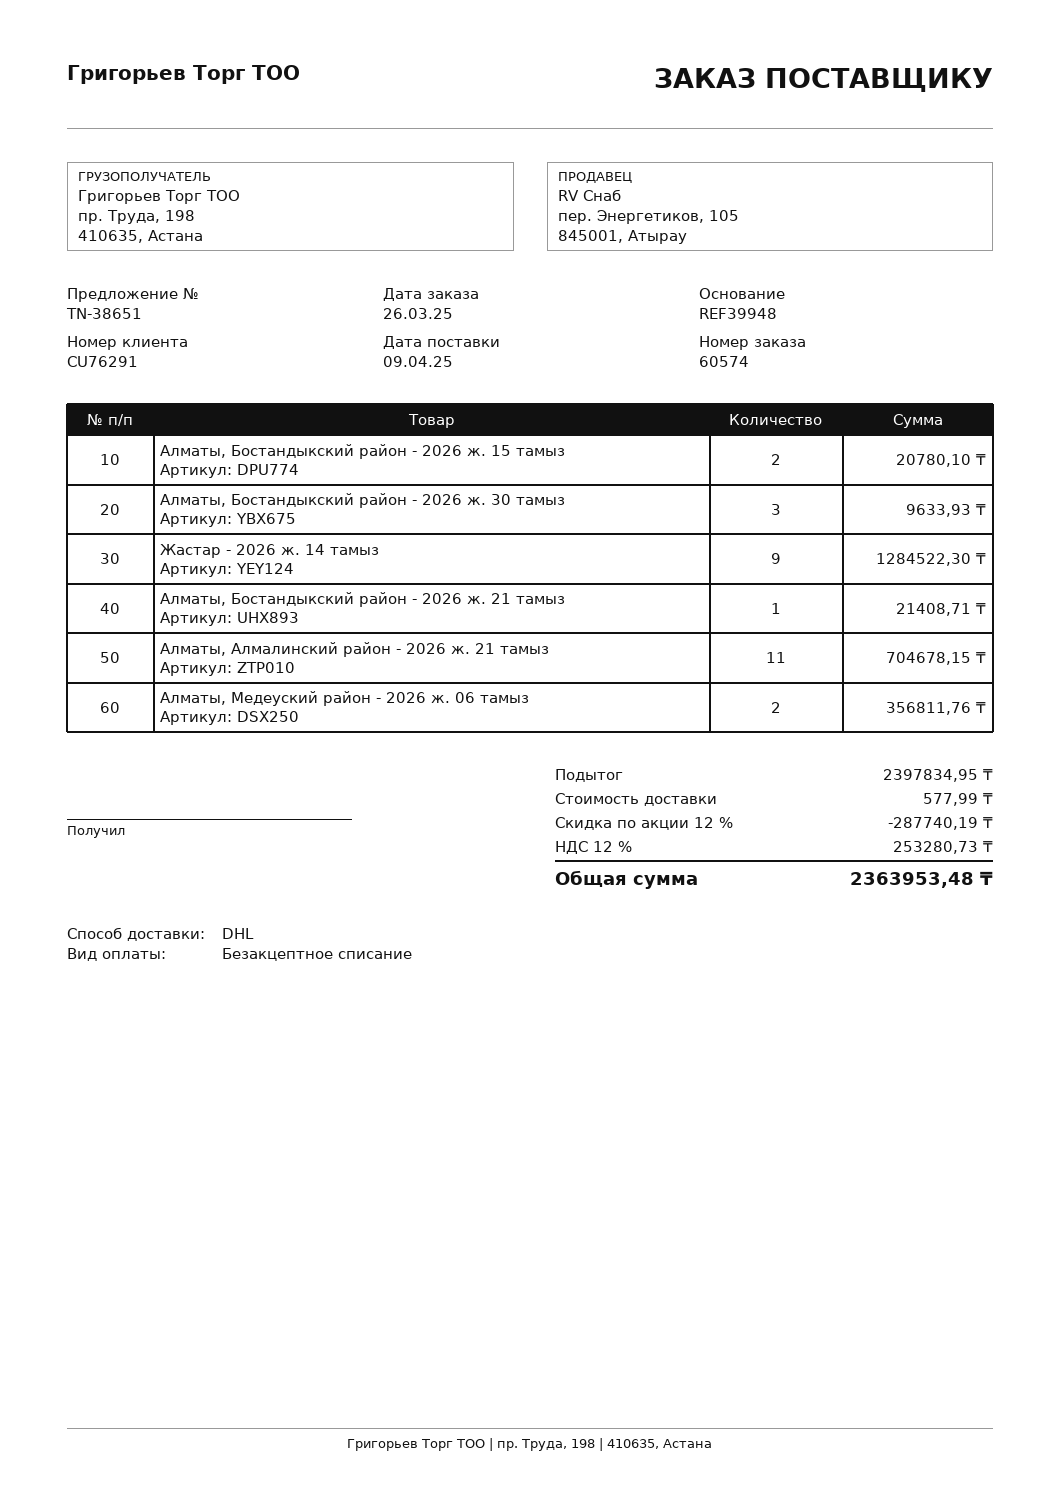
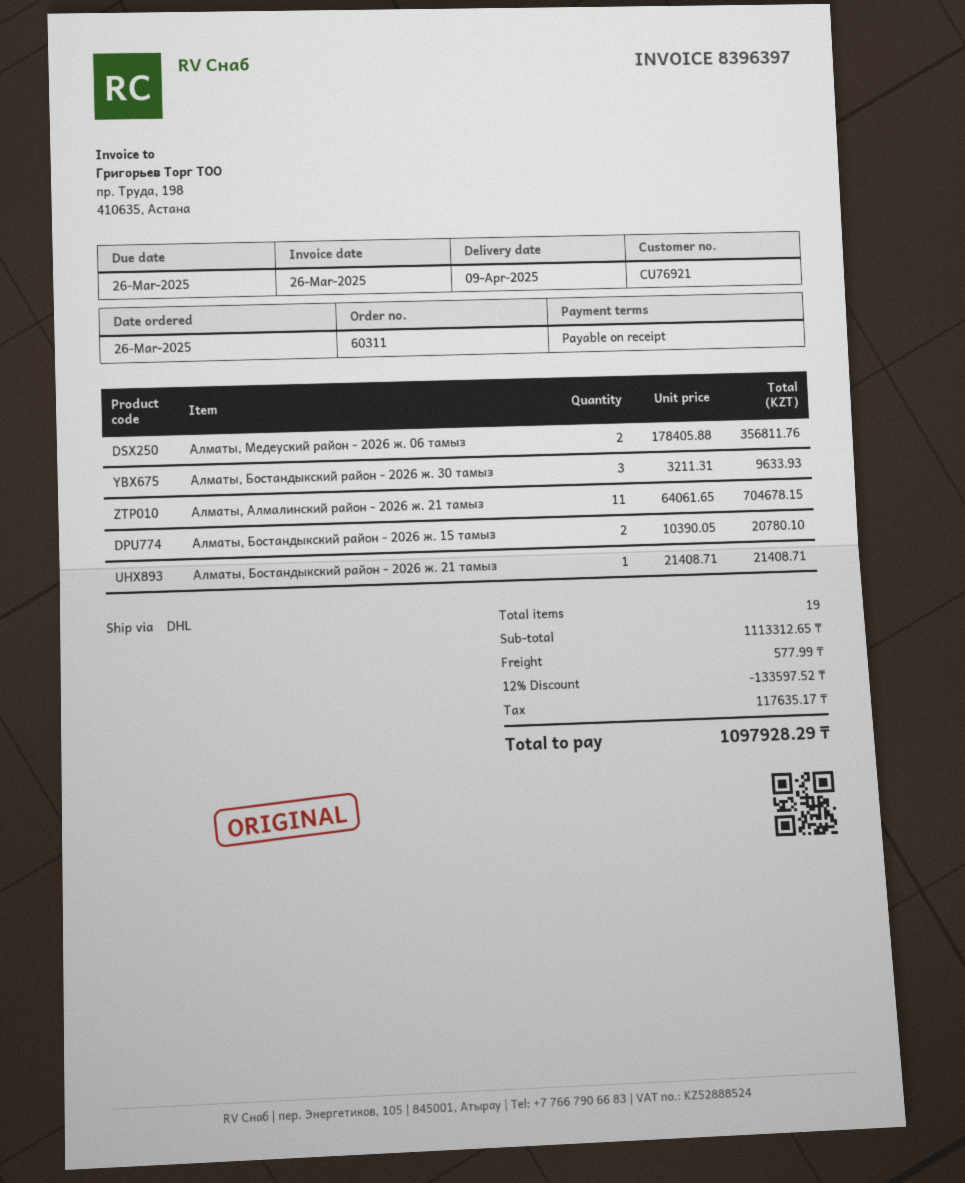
order number: 60574 -> 60311
customer number: CU76291 -> CU76921
Жастар - 2026 ж. 14 тамыз: 9 for 1284522.30 -> none
subtotal: 2397834.95 -> 1113312.65
discount: 12% = 287740.19 -> 12% = 133597.52
tax: 253280.73 -> 117635.17
total: 2363953.48 -> 1097928.29

